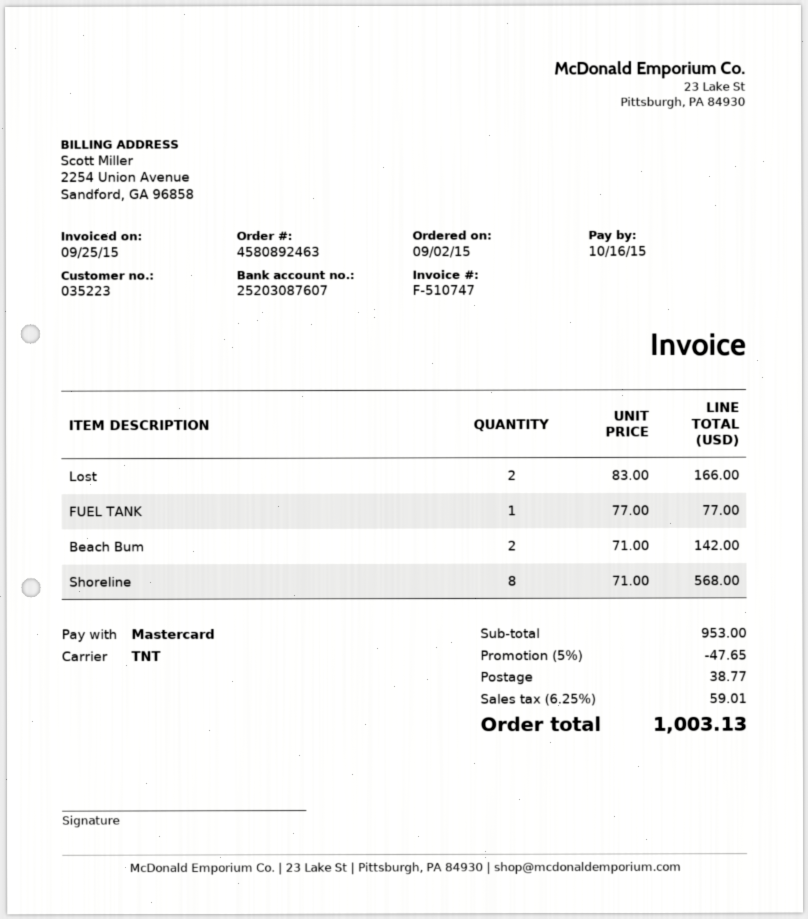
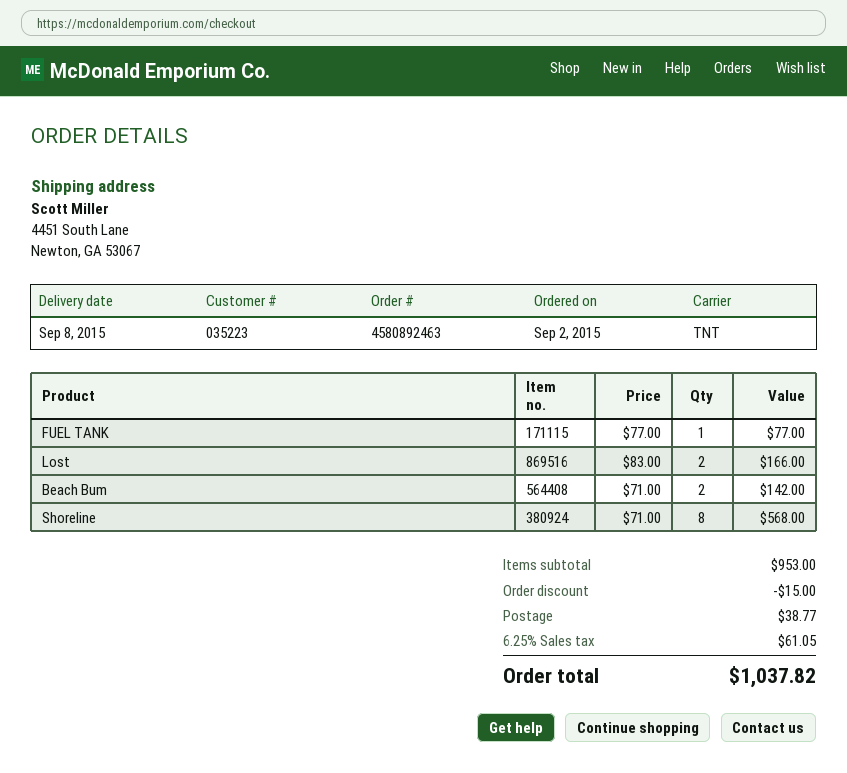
discount: 47.65 -> 15.00
tax: 6.25% = 59.01 -> 6.25% = 61.05
total: 1003.13 -> 1037.82

